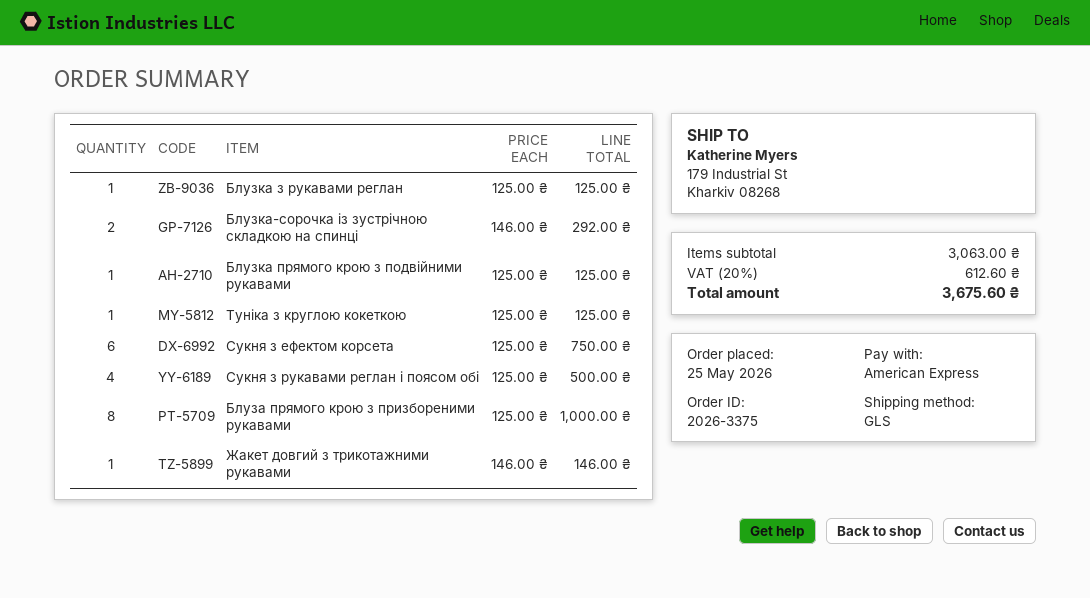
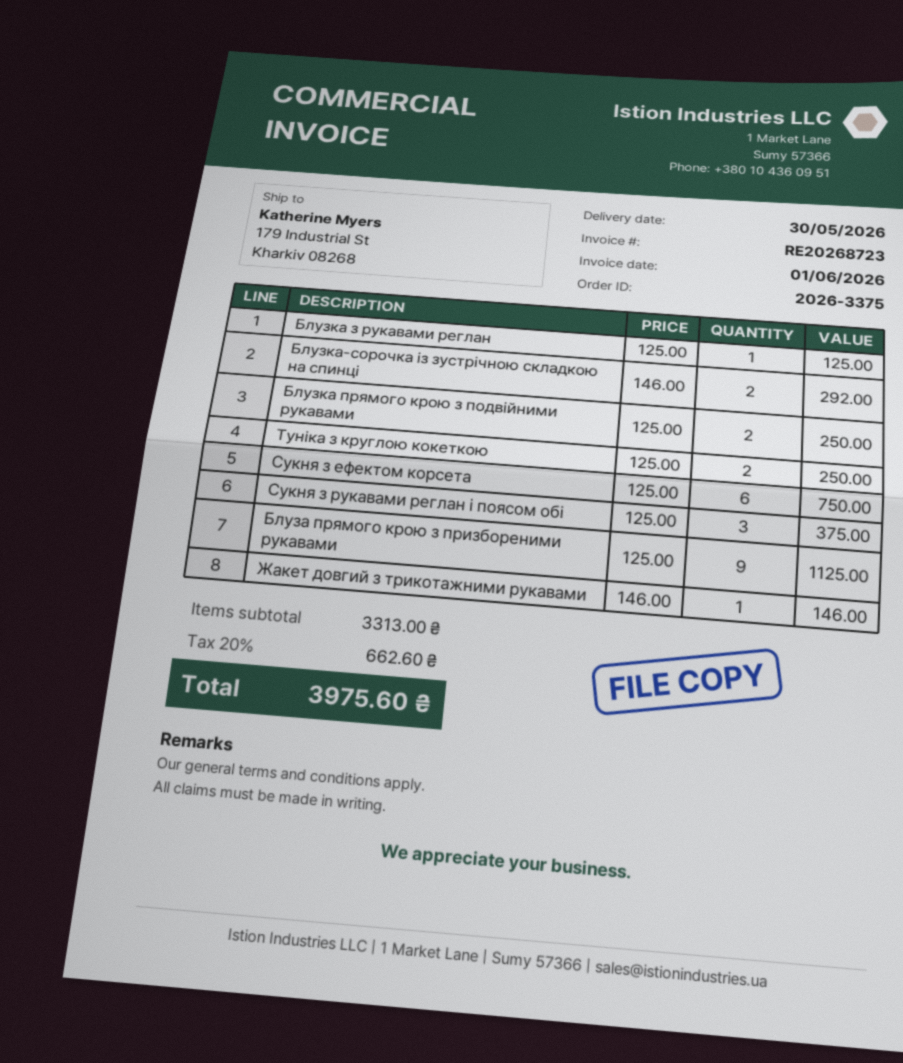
Блузка прямого крою з подвійними рукавами: 1 x 125.00 = 125.00 -> 2 x 125.00 = 250.00
Туніка з круглою кокеткою: 1 x 125.00 = 125.00 -> 2 x 125.00 = 250.00
Сукня з рукавами реглан і поясом обі: 4 x 125.00 = 500.00 -> 3 x 125.00 = 375.00
Блуза прямого крою з призбореними рукавами: 8 x 125.00 = 1000.00 -> 9 x 125.00 = 1125.00
subtotal: 3063.00 -> 3313.00
tax: 20% = 612.60 -> 20% = 662.60
total: 3675.60 -> 3975.60

